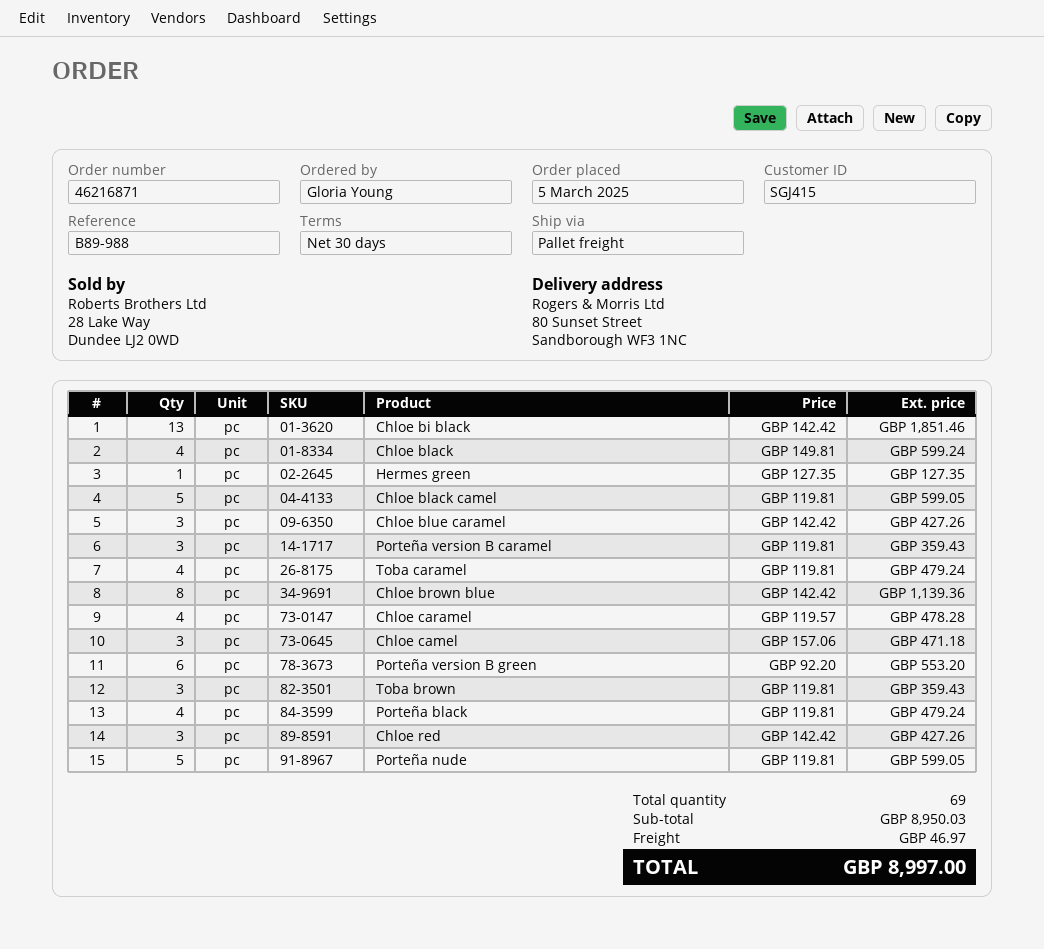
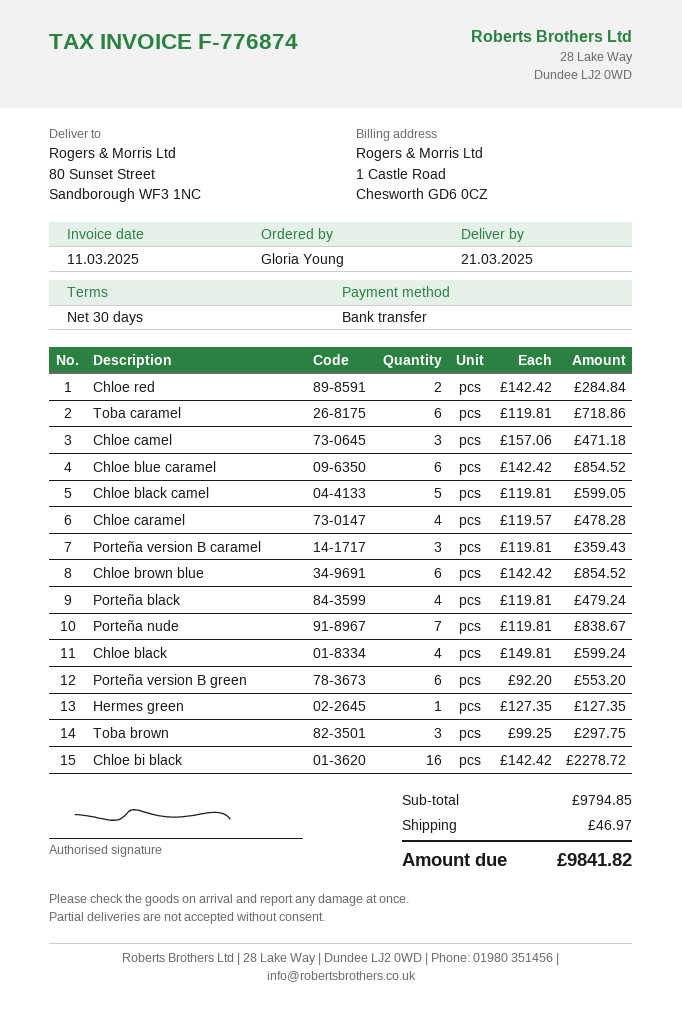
Chloe bi black: 13 x 142.42 = 1851.46 -> 16 x 142.42 = 2278.72
Chloe blue caramel: 3 x 142.42 = 427.26 -> 6 x 142.42 = 854.52
Toba caramel: 4 x 119.81 = 479.24 -> 6 x 119.81 = 718.86
Chloe brown blue: 8 x 142.42 = 1139.36 -> 6 x 142.42 = 854.52
Toba brown: 3 x 119.81 = 359.43 -> 3 x 99.25 = 297.75
Chloe red: 3 x 142.42 = 427.26 -> 2 x 142.42 = 284.84
Porteña nude: 5 x 119.81 = 599.05 -> 7 x 119.81 = 838.67
subtotal: 8950.03 -> 9794.85
total: 8997.00 -> 9841.82

